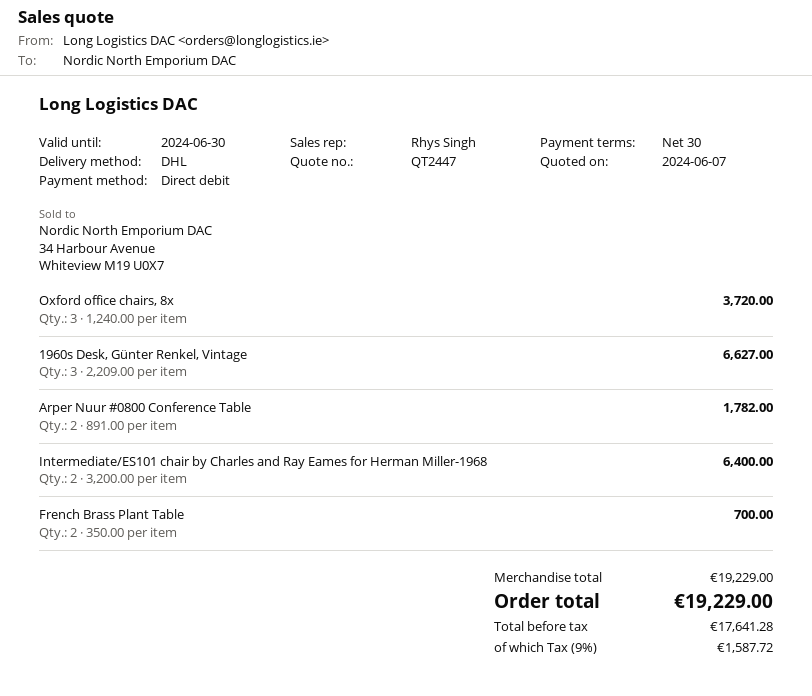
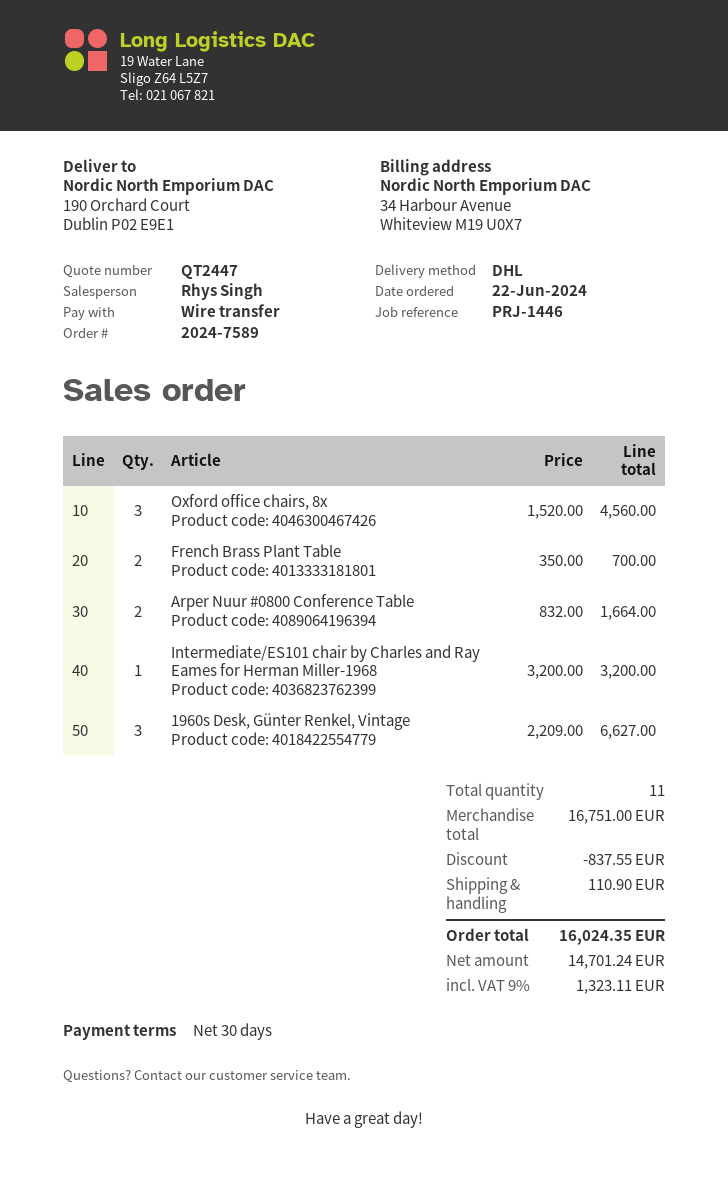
payment method: direct debit -> bank transfer
Oxford office chairs, 8x: 3 x 1240.00 = 3720.00 -> 3 x 1520.00 = 4560.00
Arper Nuur #0800 Conference Table: 2 x 891.00 = 1782.00 -> 2 x 832.00 = 1664.00
Intermediate/ES101 chair by Charles and Ray Eames for Herman Miller-1968: 2 x 3200.00 = 6400.00 -> 1 x 3200.00 = 3200.00
subtotal: 19229.00 -> 16751.00
discount: none -> 837.55
shipping: none -> 110.90
net: 17641.28 -> 14701.24
tax: 9% = 1587.72 -> 9% = 1323.11
total: 19229.00 -> 16024.35

